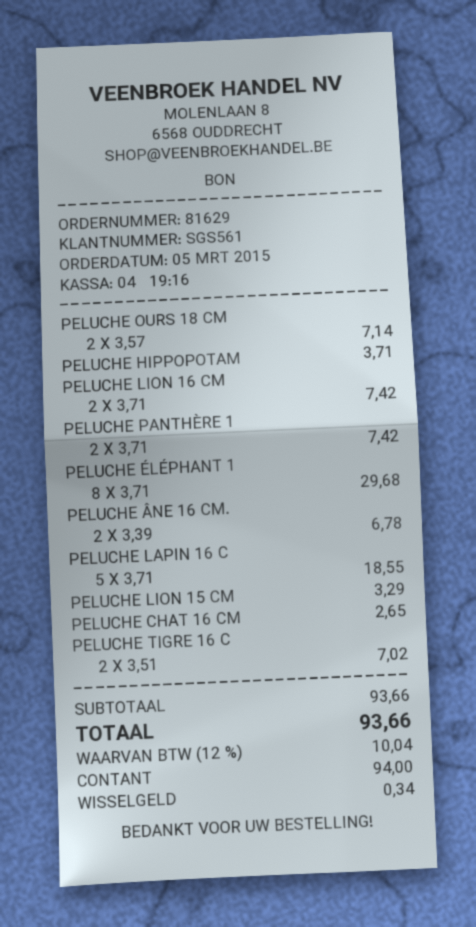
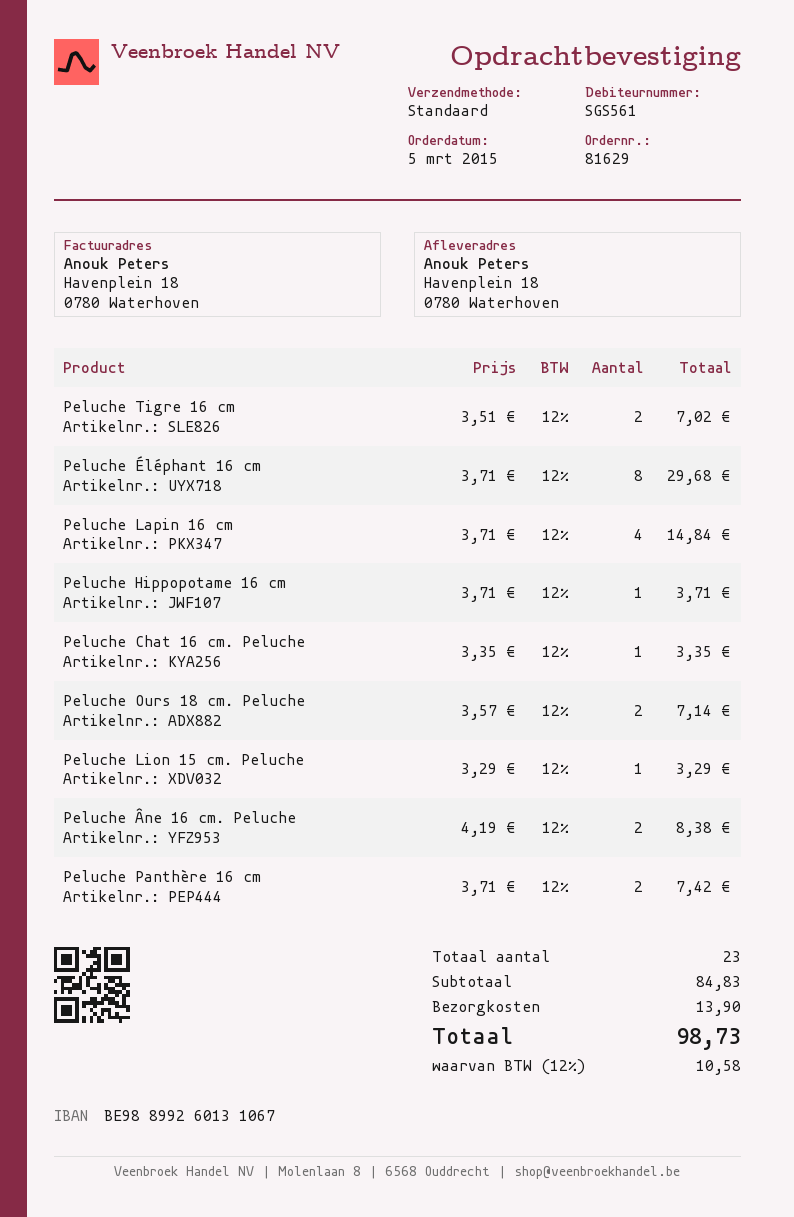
PELUCHE LION 16 CM: 2 x 3.71 = 7.42 -> none
PELUCHE ÂNE 16 CM.: 2 x 3.39 = 6.78 -> 2 x 4.19 = 8.38
PELUCHE LAPIN 16 C: 5 x 3.71 = 18.55 -> 4 x 3.71 = 14.84
PELUCHE CHAT 16 CM: 1 x 2.65 = 2.65 -> 1 x 3.35 = 3.35
subtotal: 93.66 -> 84.83
shipping: none -> 13.90
tax: 12% = 10.04 -> 12% = 10.58
total: 93.66 -> 98.73

